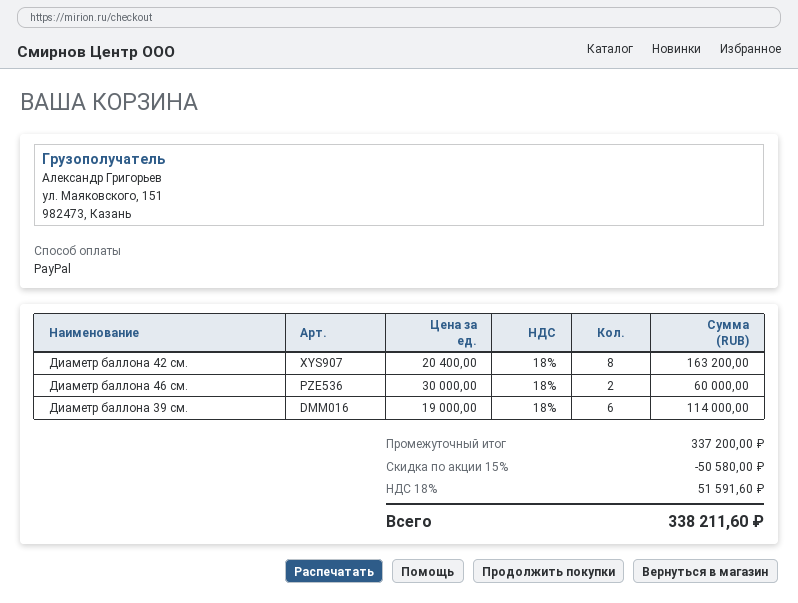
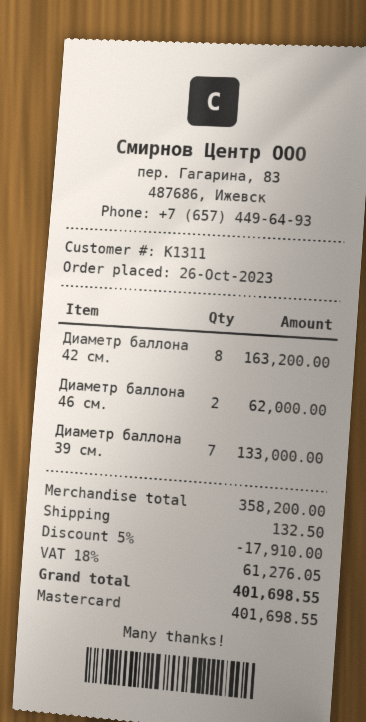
payment method: PayPal -> Mastercard
Диаметр баллона 46 см.: 2 for 60000.00 -> 2 for 62000.00
Диаметр баллона 39 см.: 6 for 114000.00 -> 7 for 133000.00
subtotal: 337200.00 -> 358200.00
discount: 15% = 50580.00 -> 5% = 17910.00
shipping: none -> 132.50
tax: 18% = 51591.60 -> 18% = 61276.05
total: 338211.60 -> 401698.55

